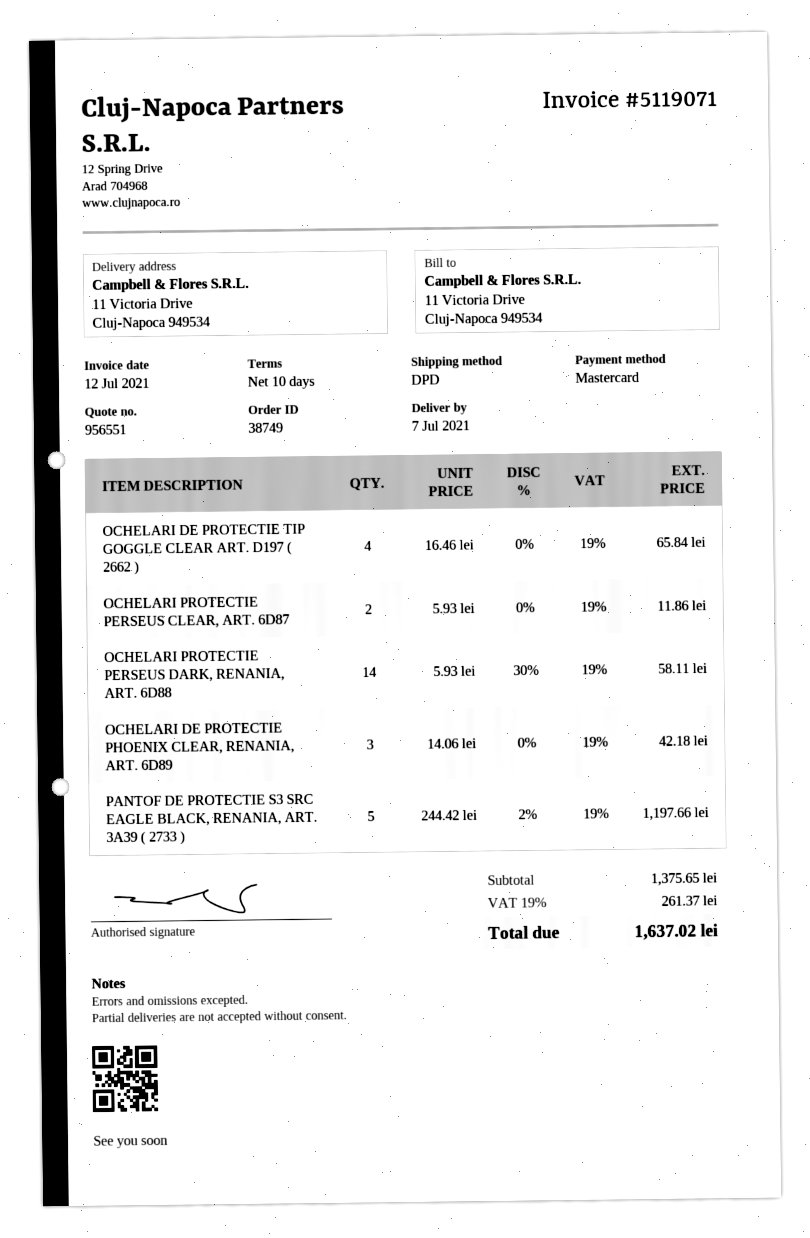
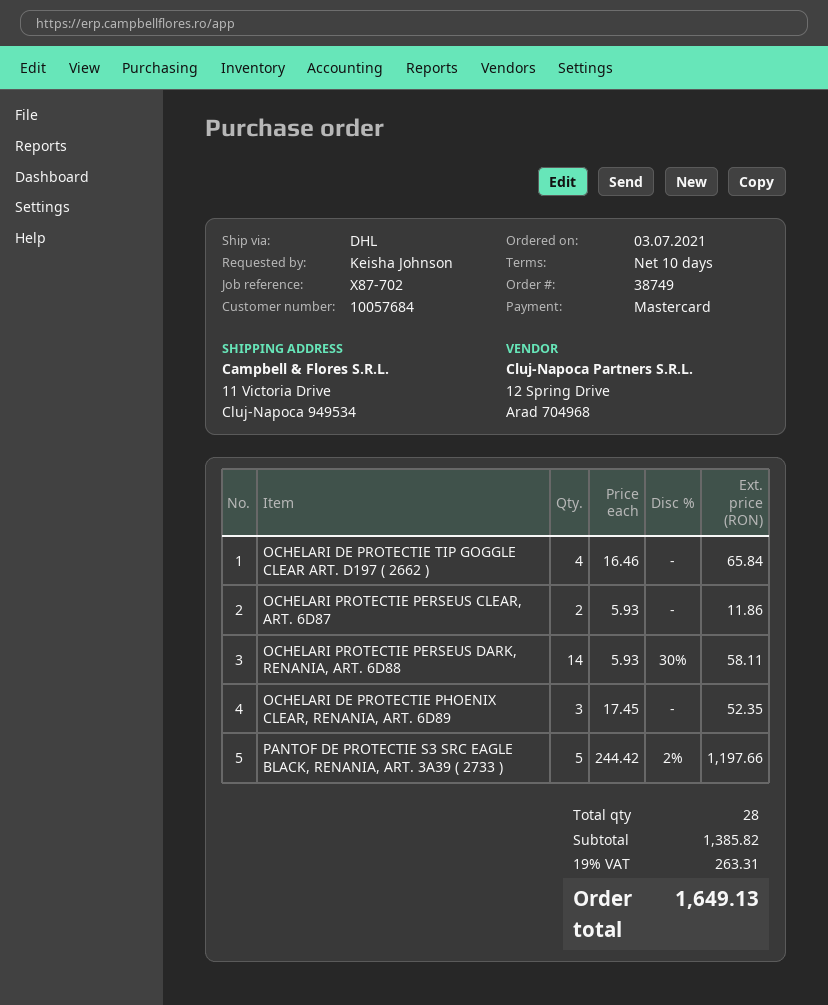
shipping method: DPD -> DHL
OCHELARI DE PROTECTIE PHOENIX CLEAR, RENANIA, ART. 6D89: 3 x 14.06 = 42.18 -> 3 x 17.45 = 52.35
subtotal: 1375.65 -> 1385.82
tax: 19% = 261.37 -> 19% = 263.31
total: 1637.02 -> 1649.13

